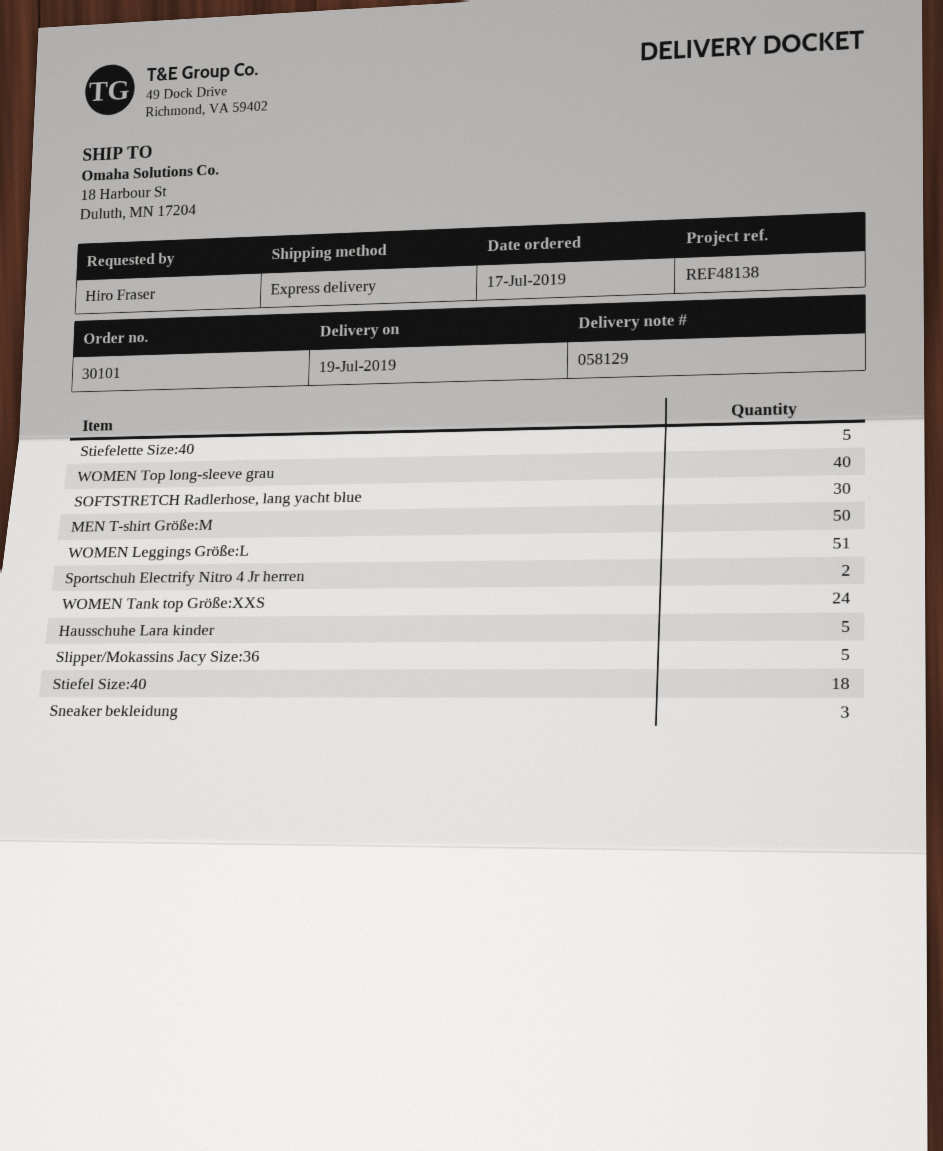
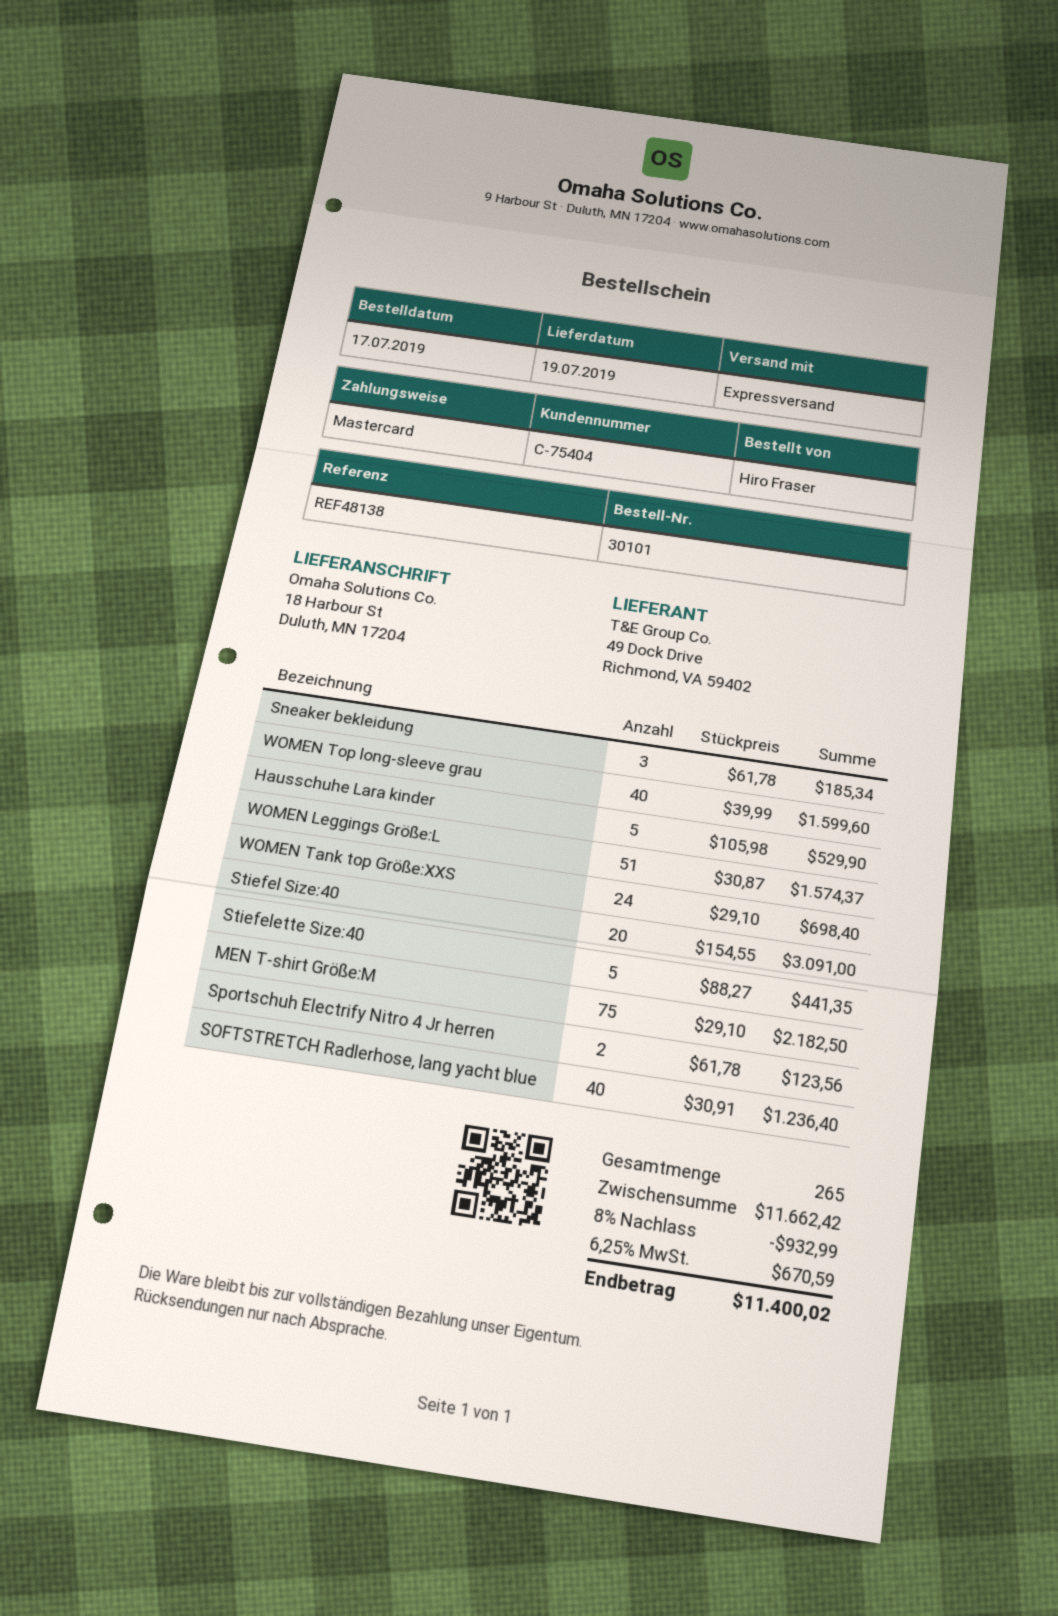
SOFTSTRETCH Radlerhose, lang yacht blue: 30 -> 40
MEN T-shirt Größe:M: 50 -> 75
Slipper/Mokassins Jacy Size:36: 5 -> none
Stiefel Size:40: 18 -> 20

